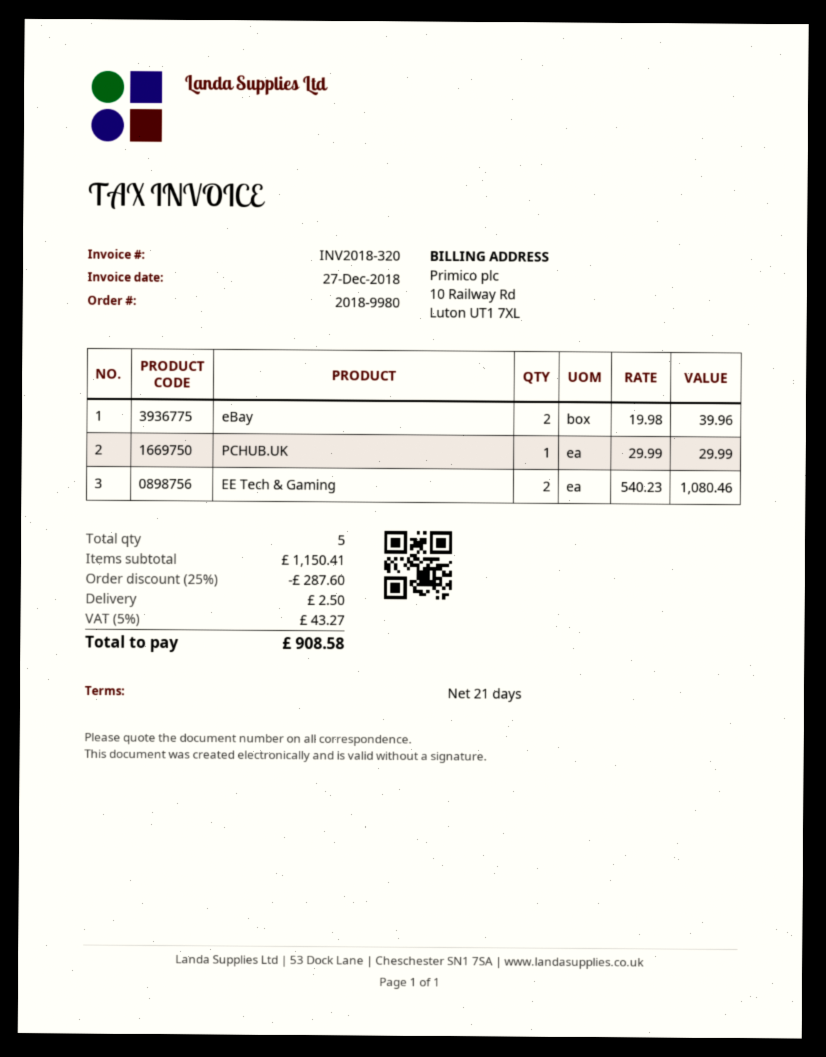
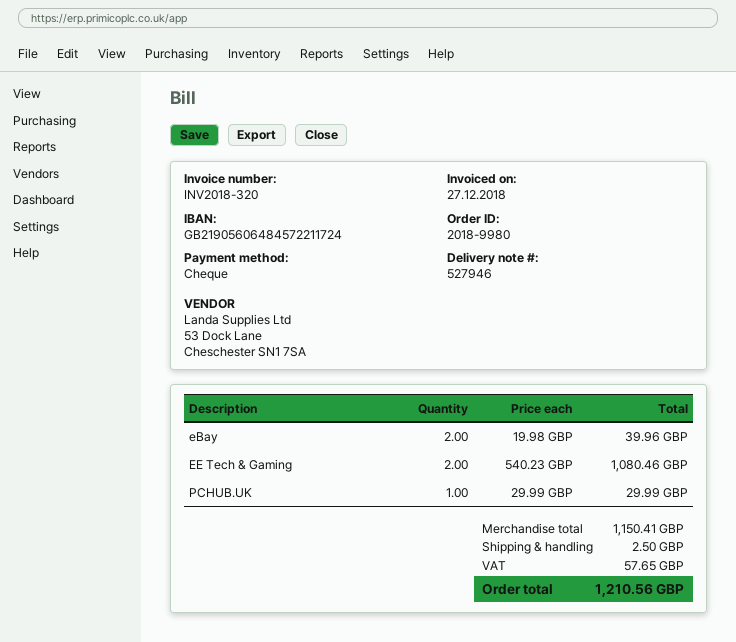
discount: 25% = 287.60 -> none
tax: 43.27 -> 57.65
total: 908.58 -> 1210.56

